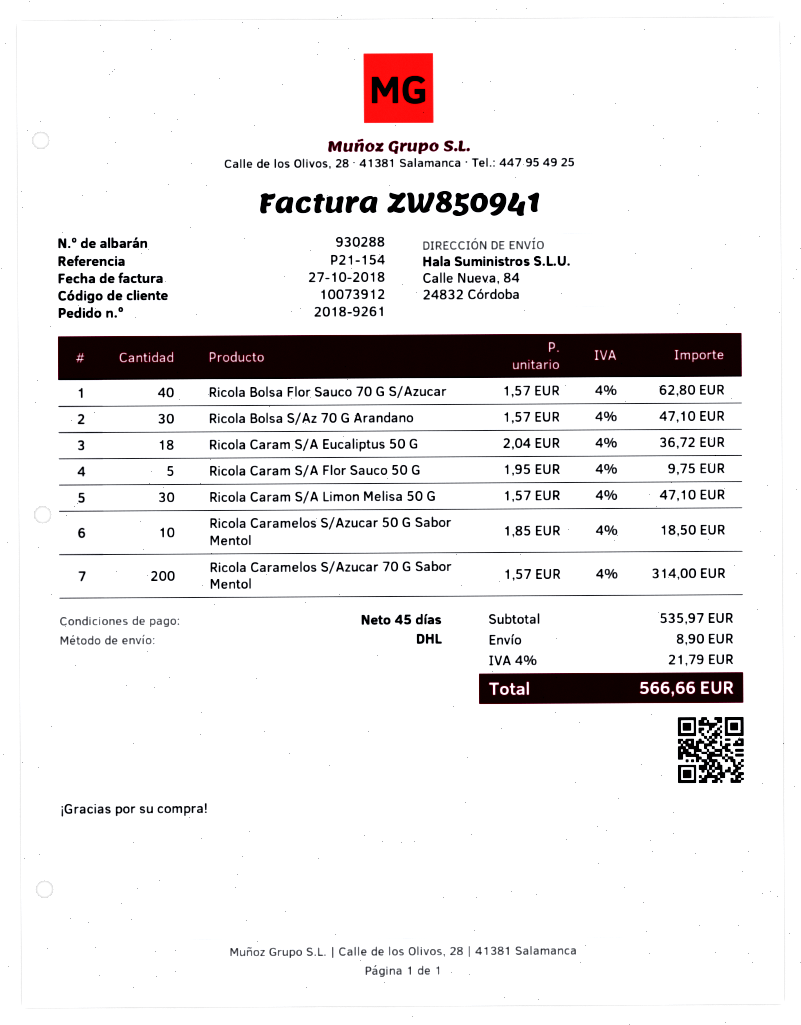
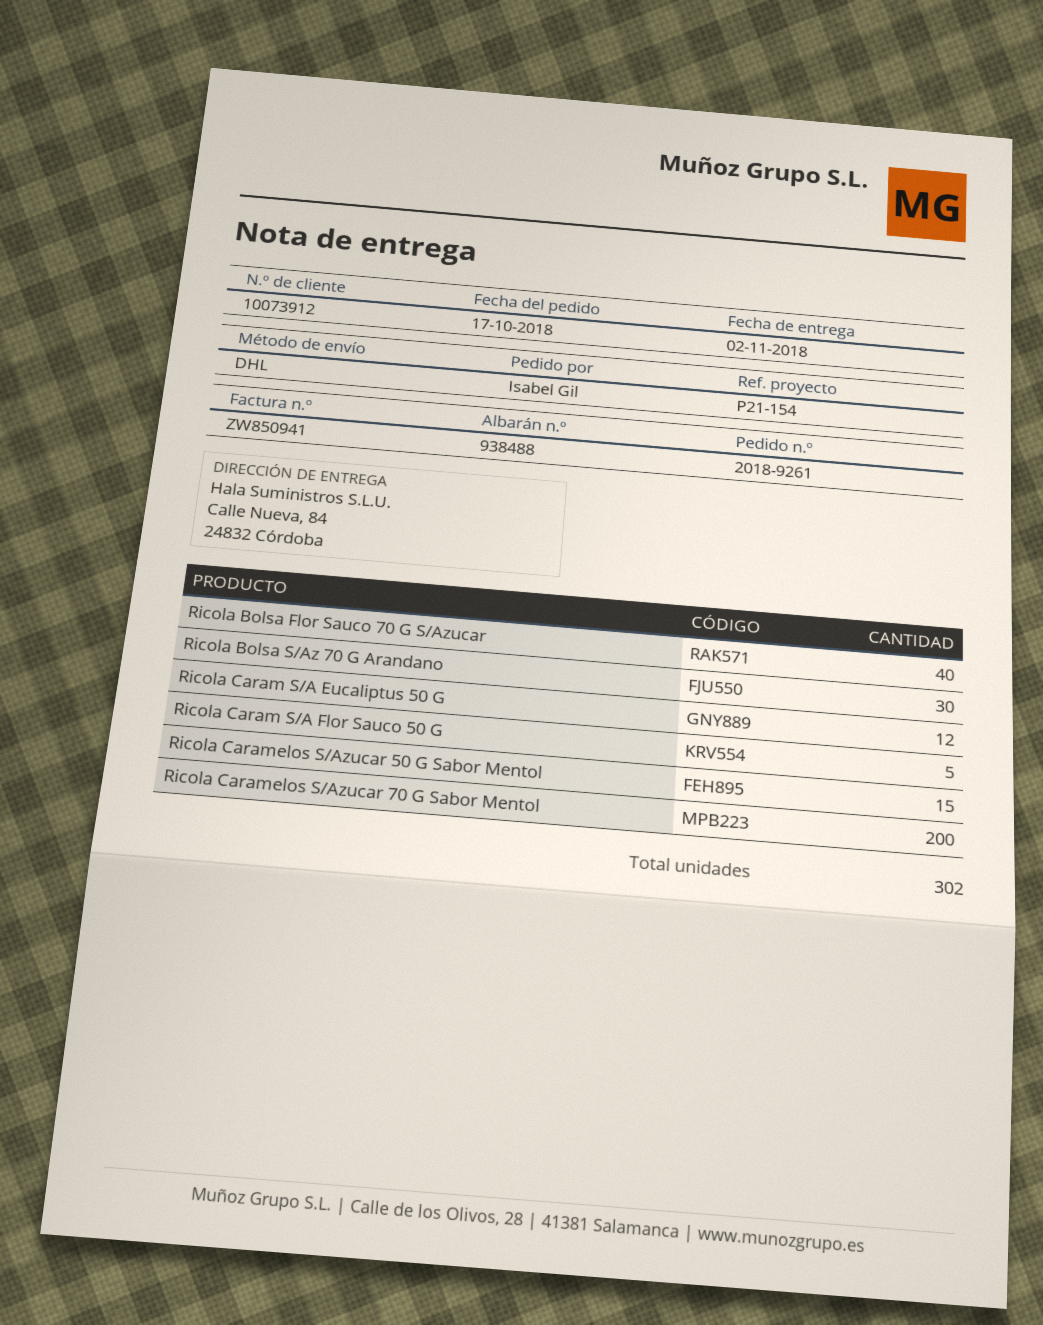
delivery note number: 930288 -> 938488
Ricola Caram S/A Eucaliptus 50 G: 18 -> 12
Ricola Caram S/A Limon Melisa 50 G: 30 -> none
Ricola Caramelos S/Azucar 50 G Sabor Mentol: 10 -> 15

